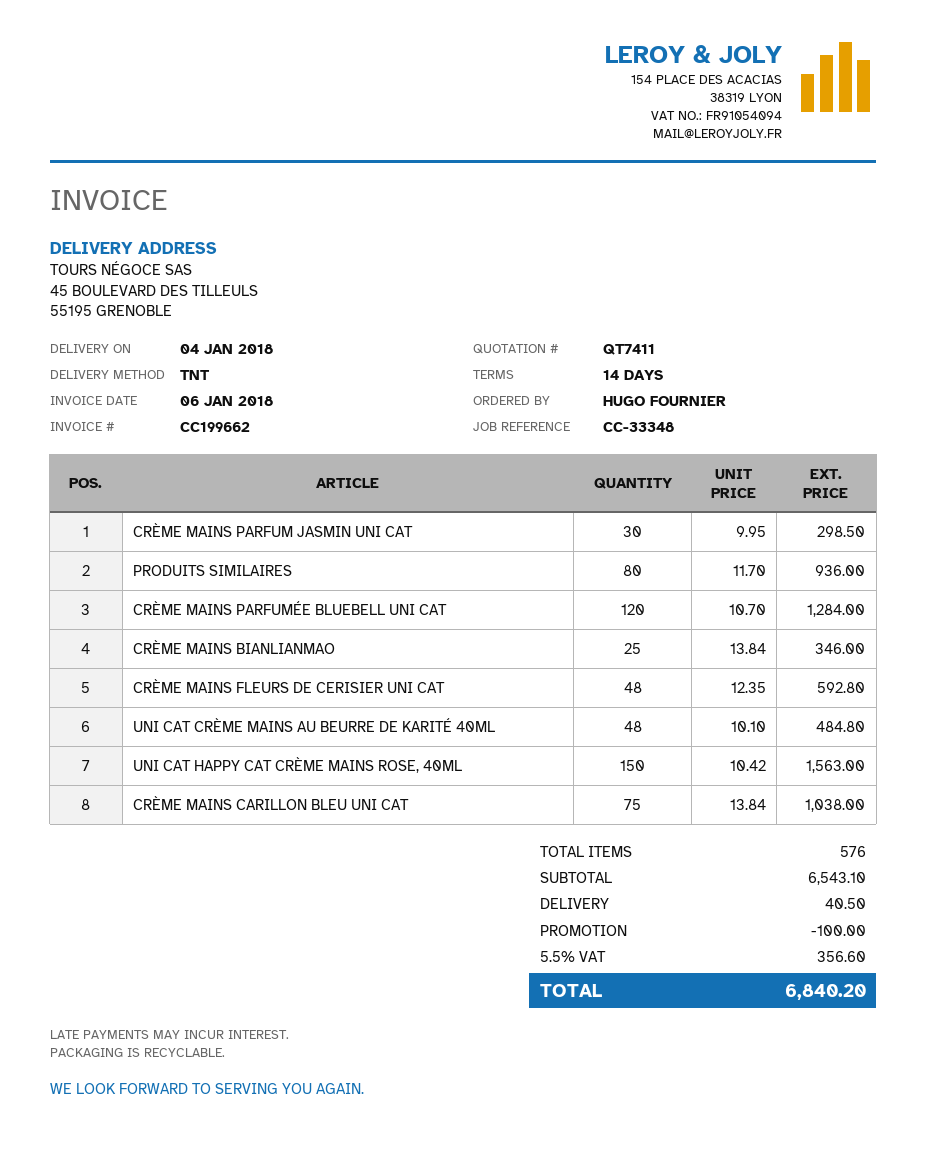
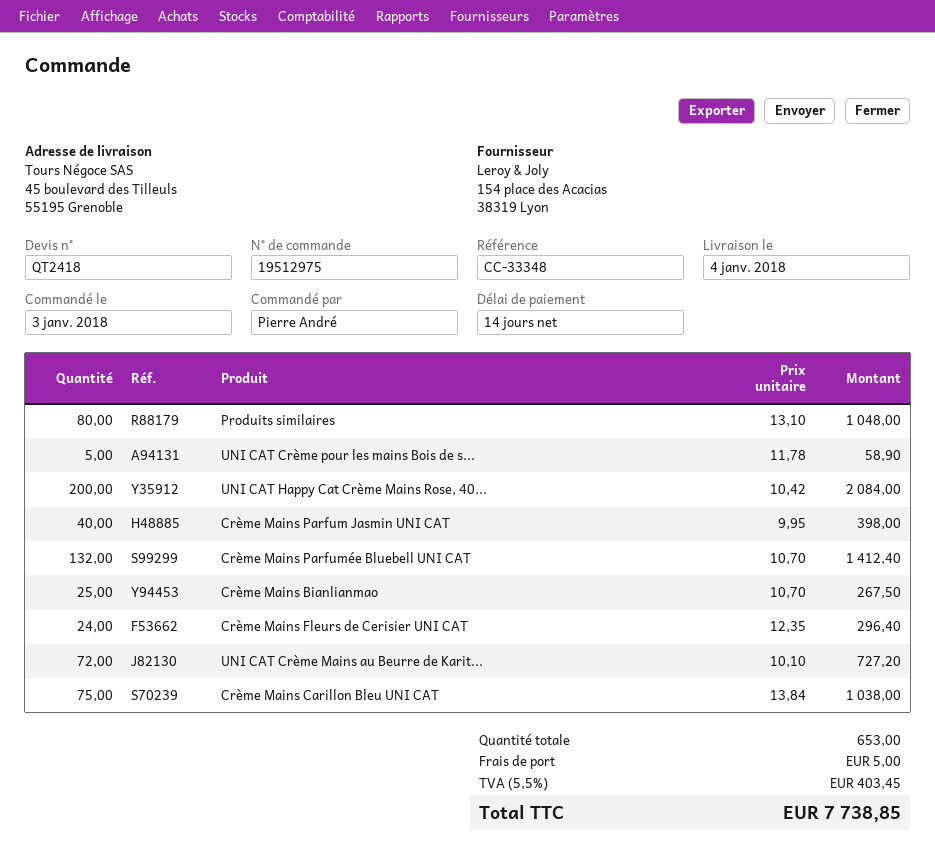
quote number: QT7411 -> QT2418
ordered by: HUGO FOURNIER -> Pierre André
CRÈME MAINS PARFUM JASMIN UNI CAT: 30 x 9.95 = 298.50 -> 40 x 9.95 = 398.00
PRODUITS SIMILAIRES: 80 x 11.70 = 936.00 -> 80 x 13.10 = 1048.00
CRÈME MAINS PARFUMÉE BLUEBELL UNI CAT: 120 x 10.70 = 1284.00 -> 132 x 10.70 = 1412.40
CRÈME MAINS BIANLIANMAO: 25 x 13.84 = 346.00 -> 25 x 10.70 = 267.50
CRÈME MAINS FLEURS DE CERISIER UNI CAT: 48 x 12.35 = 592.80 -> 24 x 12.35 = 296.40
UNI CAT CRÈME MAINS AU BEURRE DE KARITÉ 40ML: 48 x 10.10 = 484.80 -> 72 x 10.10 = 727.20
UNI CAT HAPPY CAT CRÈME MAINS ROSE, 40ML: 150 x 10.42 = 1563.00 -> 200 x 10.42 = 2084.00
UNI CAT Crème pour les mains Bois de s...: none -> 5 x 11.78 = 58.90
total quantity: 576 -> 653
discount: 100.00 -> none
shipping: 40.50 -> 5.00
tax: 5.5% = 356.60 -> 5.5% = 403.45
total: 6840.20 -> 7738.85

